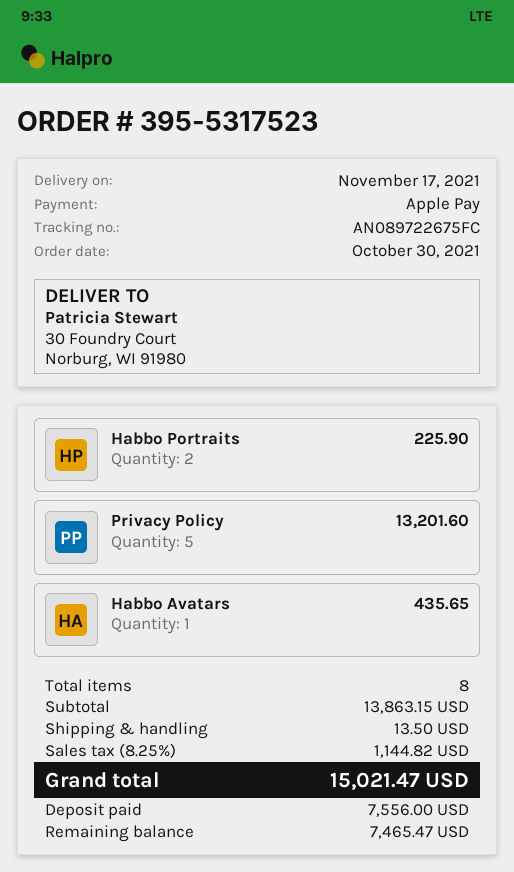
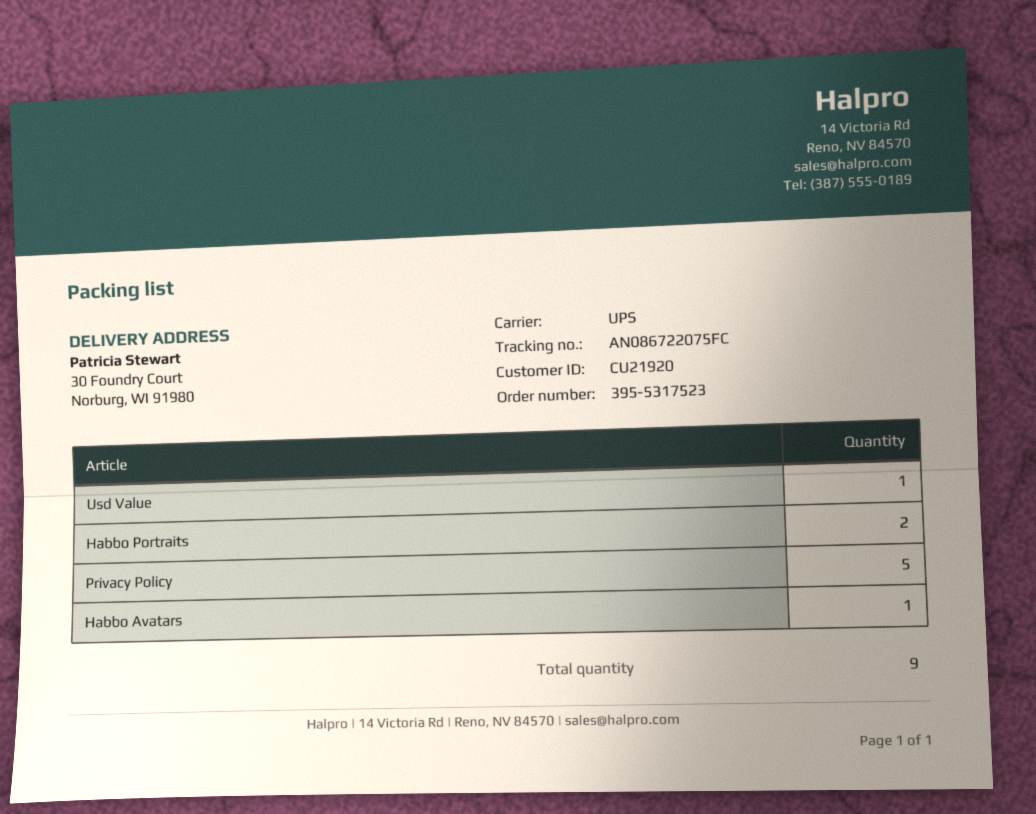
tracking number: AN089722675FC -> AN086722075FC
Usd Value: none -> 1
total quantity: 8 -> 9

